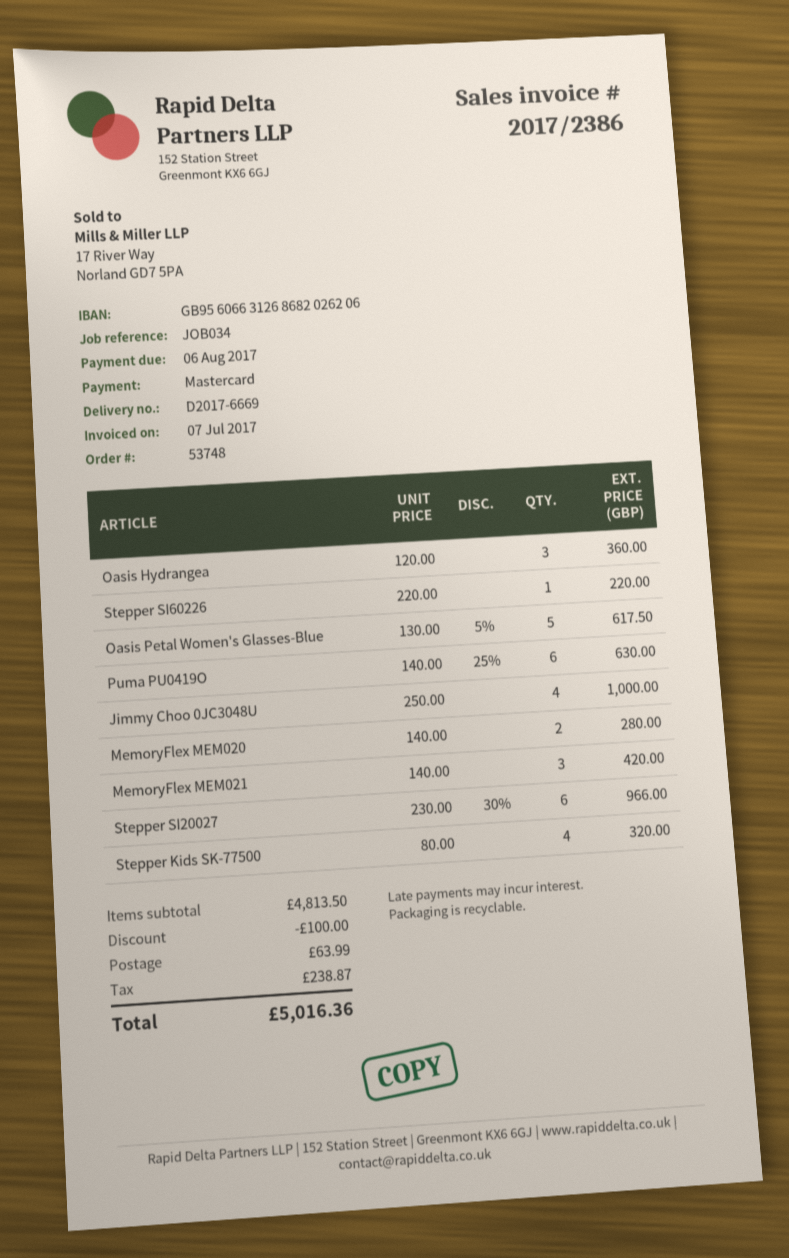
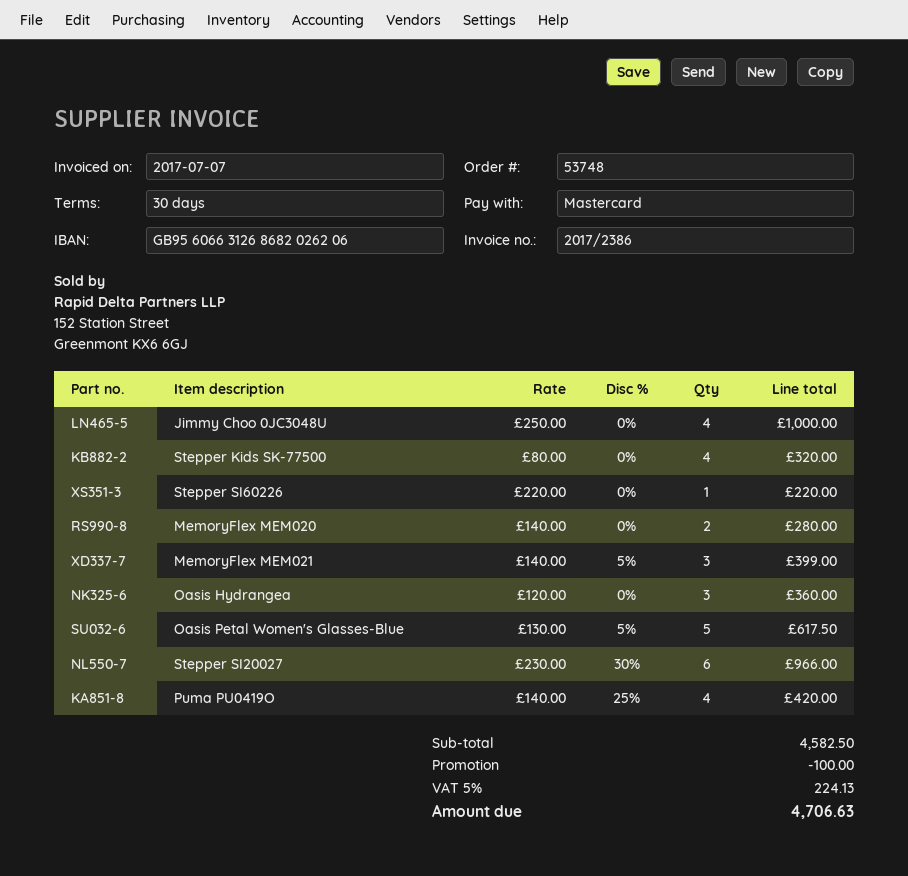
Puma PU0419O: 6 x 140.00 - 25% = 630.00 -> 4 x 140.00 - 25% = 420.00
MemoryFlex MEM021: 3 x 140.00 = 420.00 -> 3 x 140.00 - 5% = 399.00
subtotal: 4813.50 -> 4582.50
shipping: 63.99 -> none
tax: 238.87 -> 224.13
total: 5016.36 -> 4706.63

